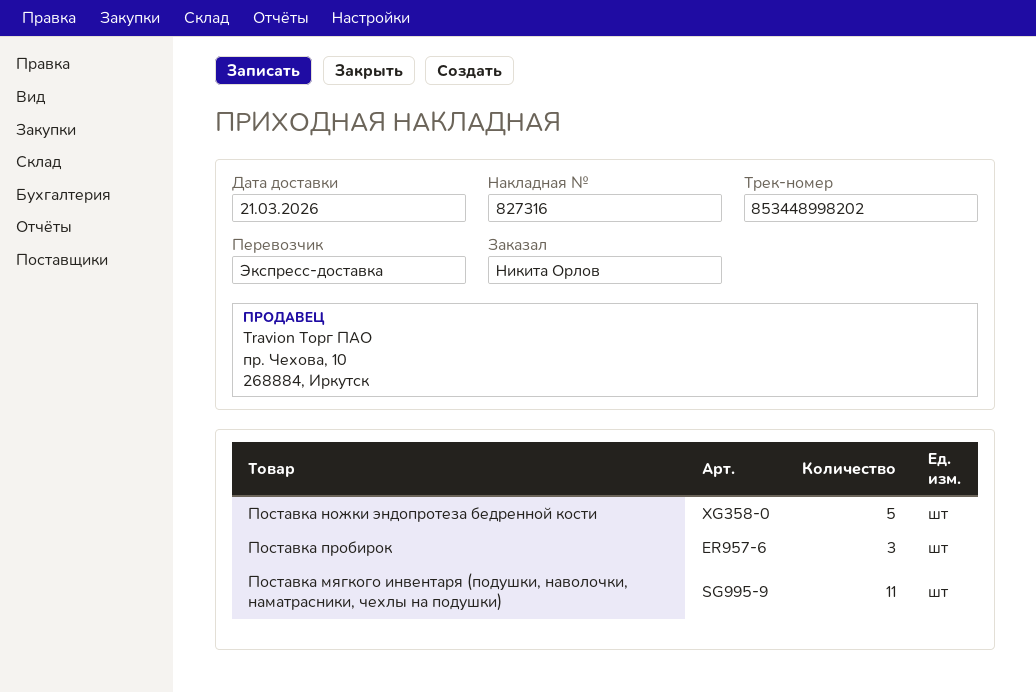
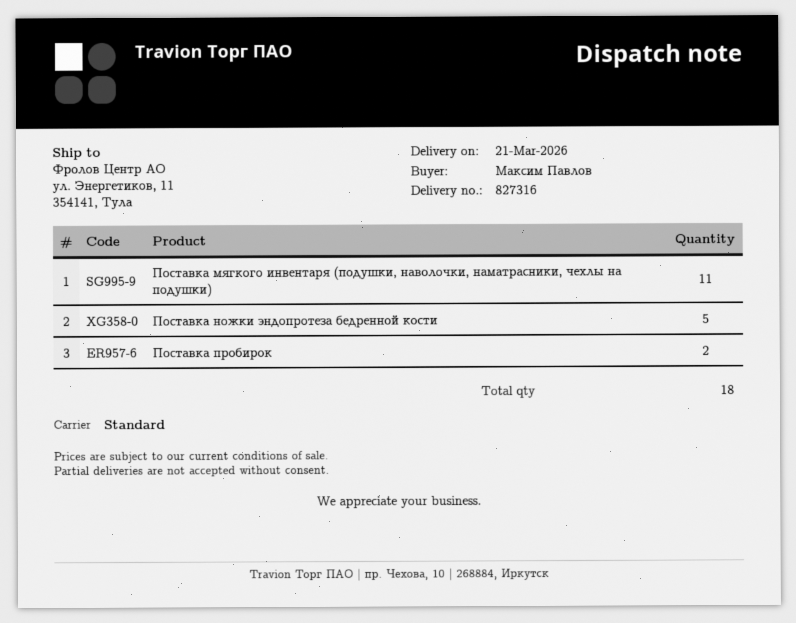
ordered by: Никита Орлов -> Максим Павлов
shipping method: express -> standard
Поставка пробирок: 3 -> 2

